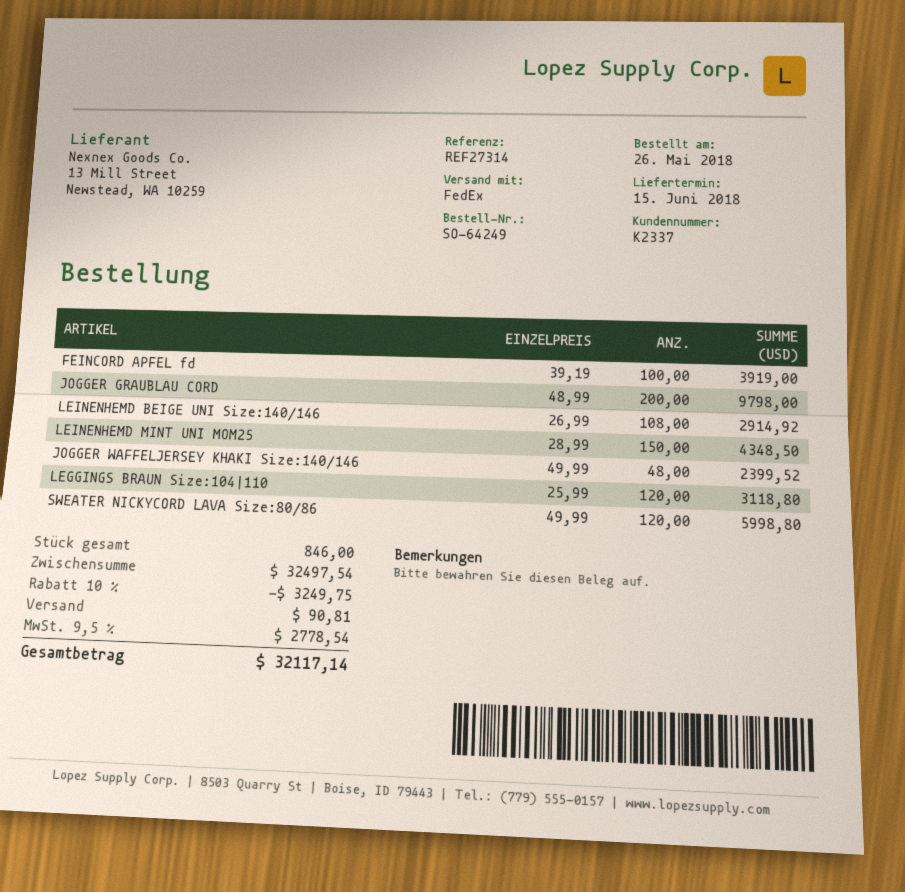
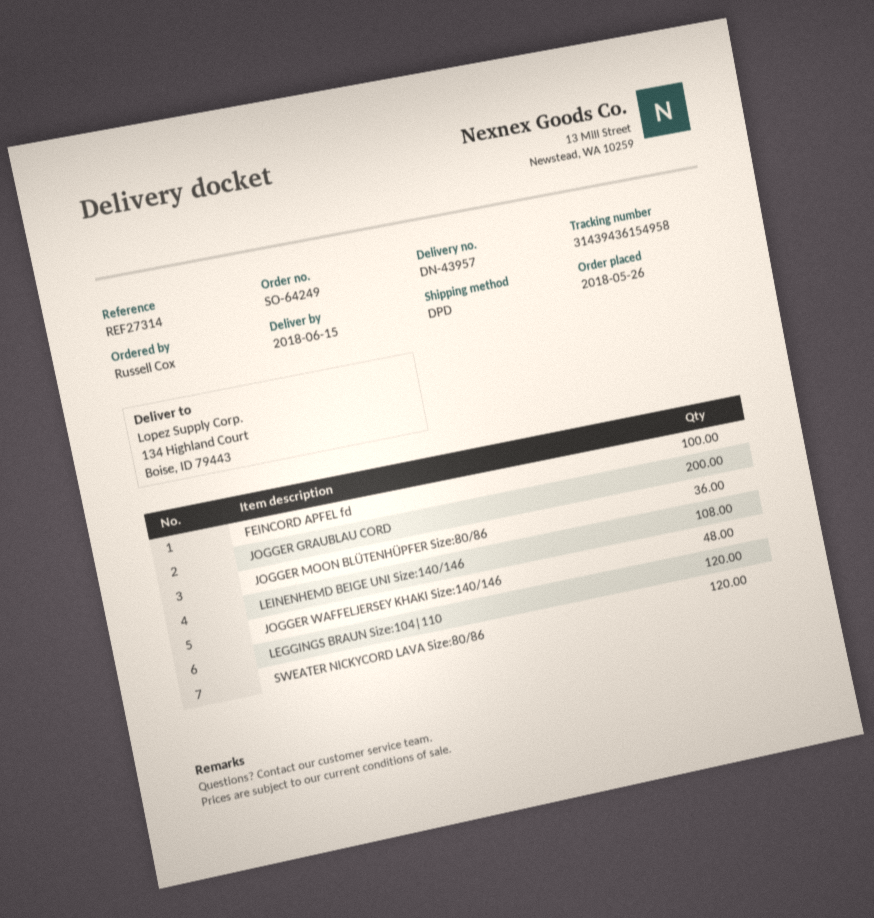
shipping method: FedEx -> DPD
LEINENHEMD MINT UNI MOM25: 150 -> none
JOGGER MOON BLÜTENHÜPFER Size:80/86: none -> 36

